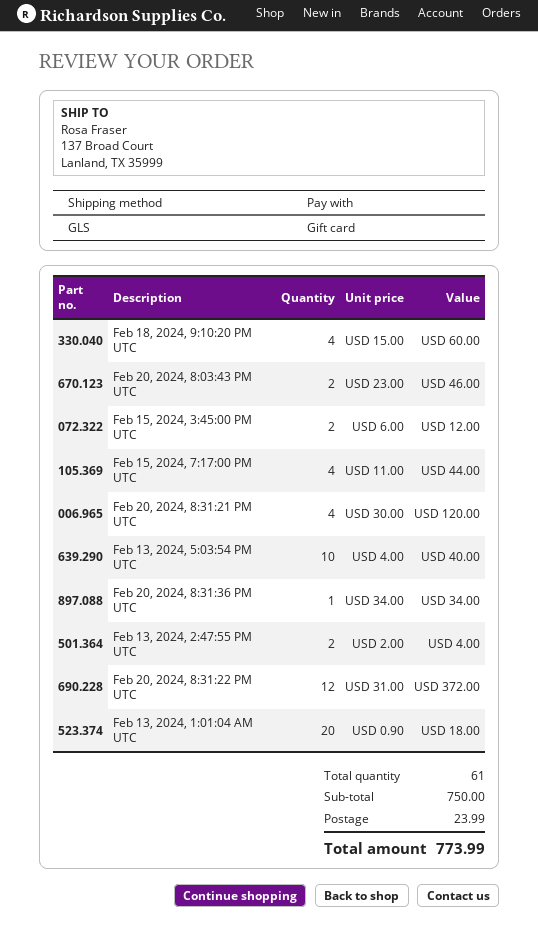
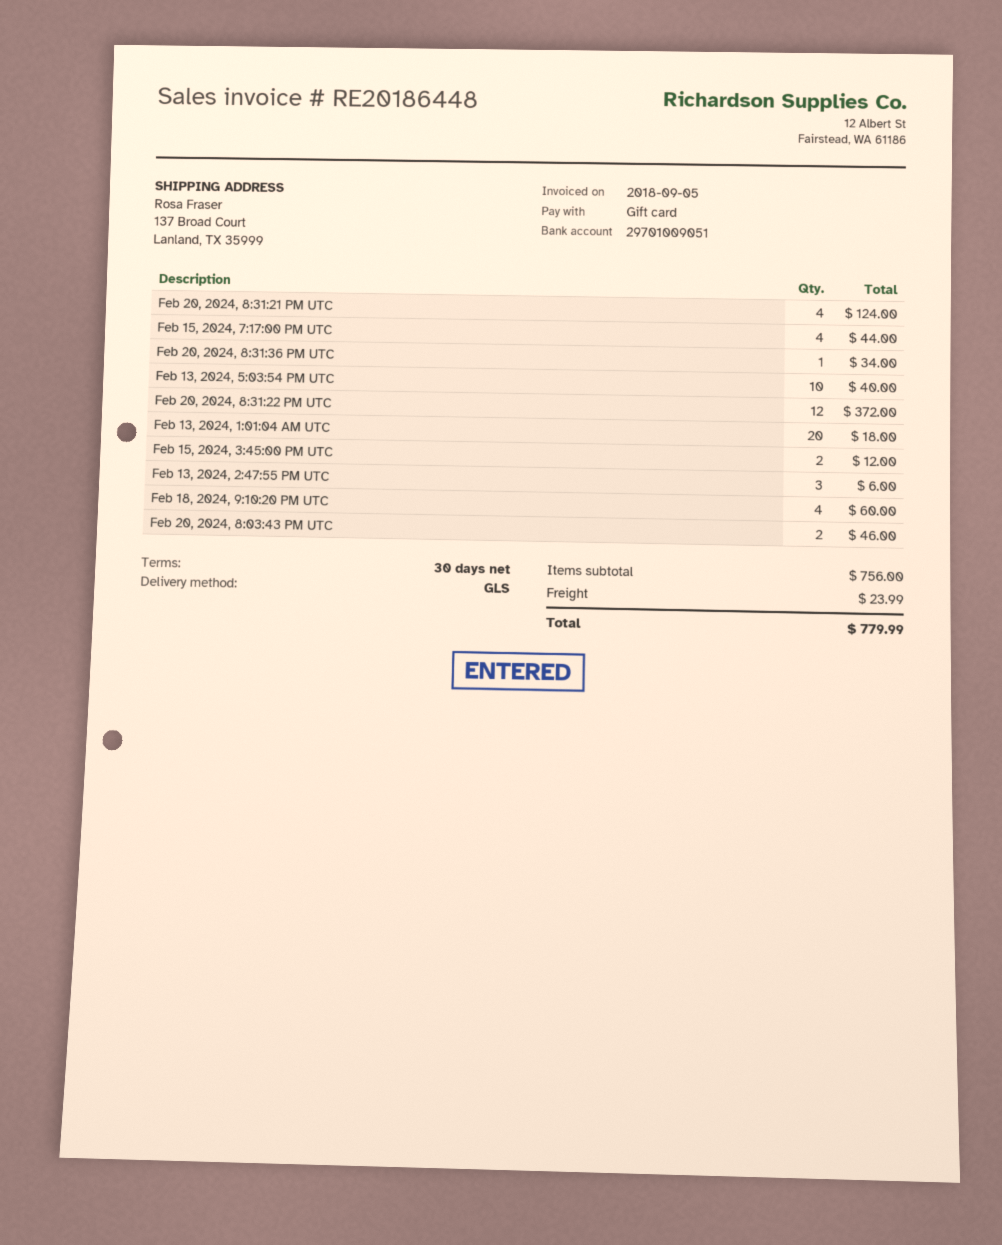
Feb 20, 2024, 8:31:21 PM UTC: 4 for 120.00 -> 4 for 124.00
Feb 13, 2024, 2:47:55 PM UTC: 2 for 4.00 -> 3 for 6.00
subtotal: 750.00 -> 756.00
total: 773.99 -> 779.99

